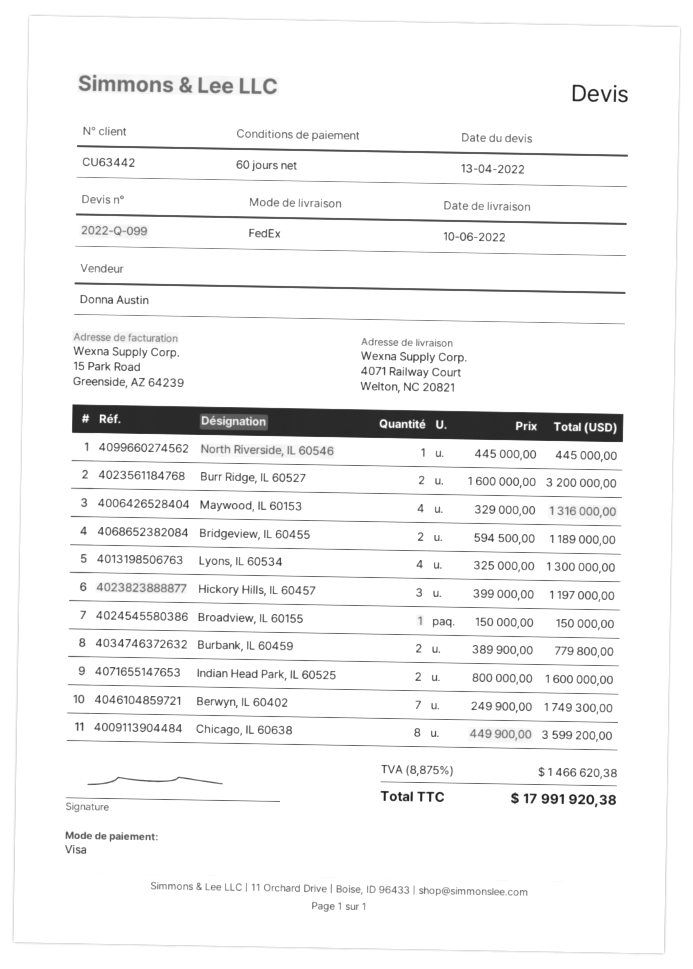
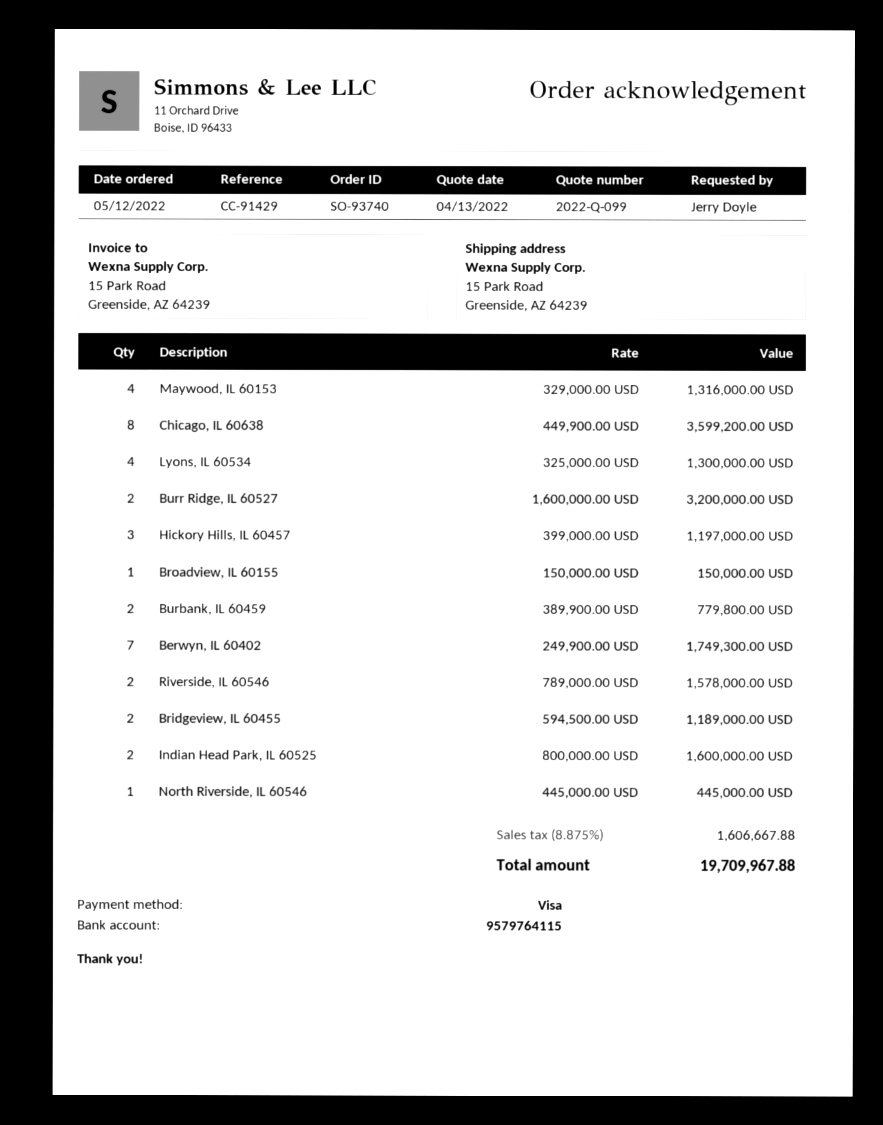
ship to: 4071 Railway Court, Welton, NC 20821 -> 15 Park Road, Greenside, AZ 64239
Riverside, IL 60546: none -> 2 x 789000.00 = 1578000.00
tax: 8.875% = 1466620.38 -> 8.875% = 1606667.88
total: 17991920.38 -> 19709967.88

